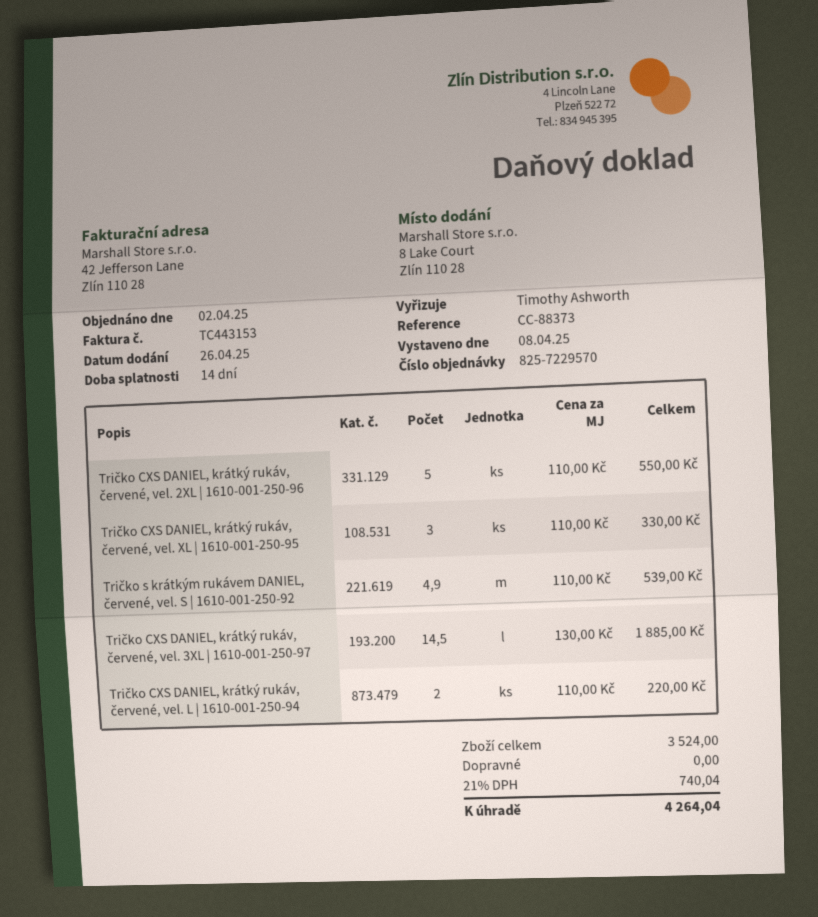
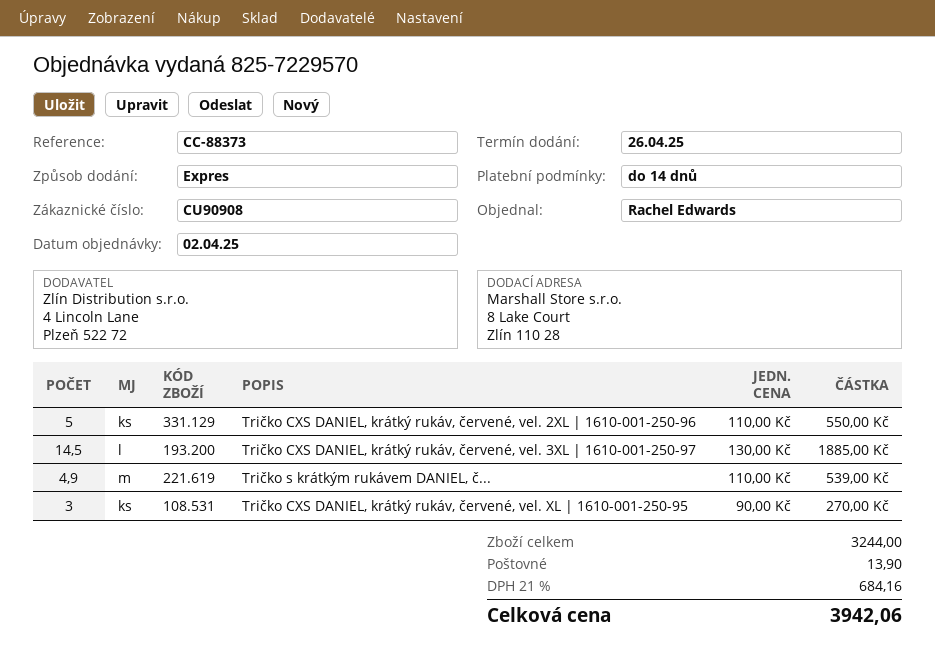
Tričko CXS DANIEL, krátký rukáv, červené, vel. XL | 1610-001-250-95: 3 x 110.00 = 330.00 -> 3 x 90.00 = 270.00
Tričko CXS DANIEL, krátký rukáv, červené, vel. L | 1610-001-250-94: 2 x 110.00 = 220.00 -> none
subtotal: 3524.00 -> 3244.00
shipping: 0.00 -> 13.90
tax: 21% = 740.04 -> 21% = 684.16
total: 4264.04 -> 3942.06

